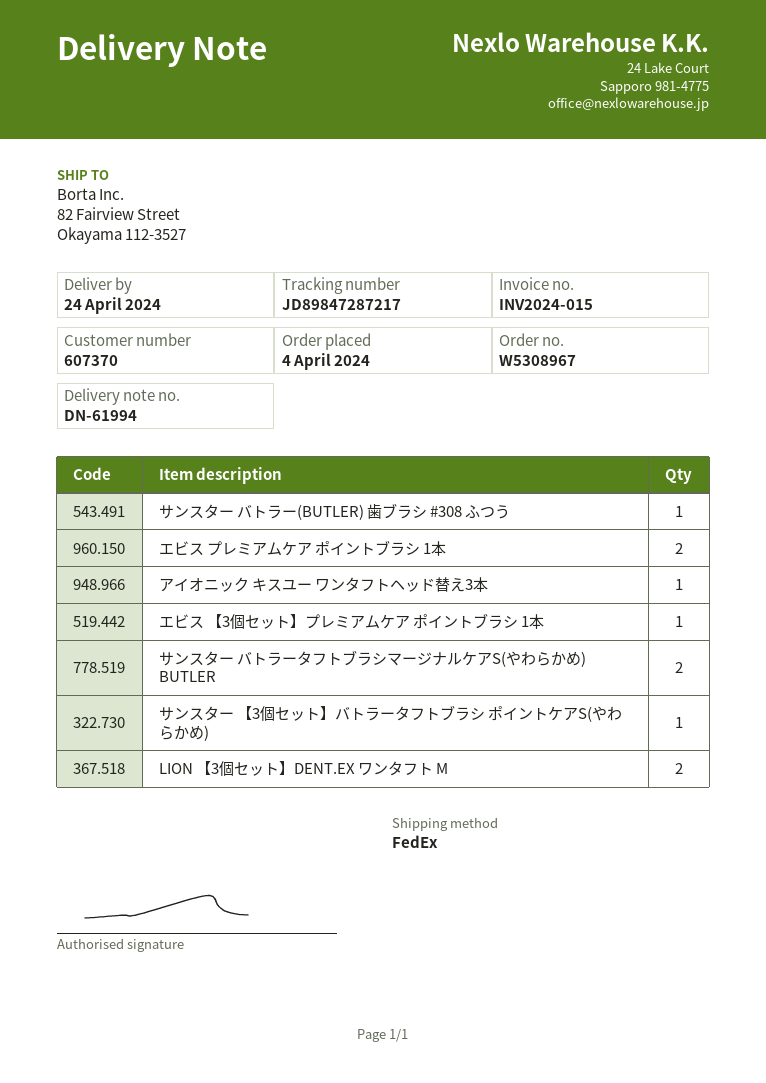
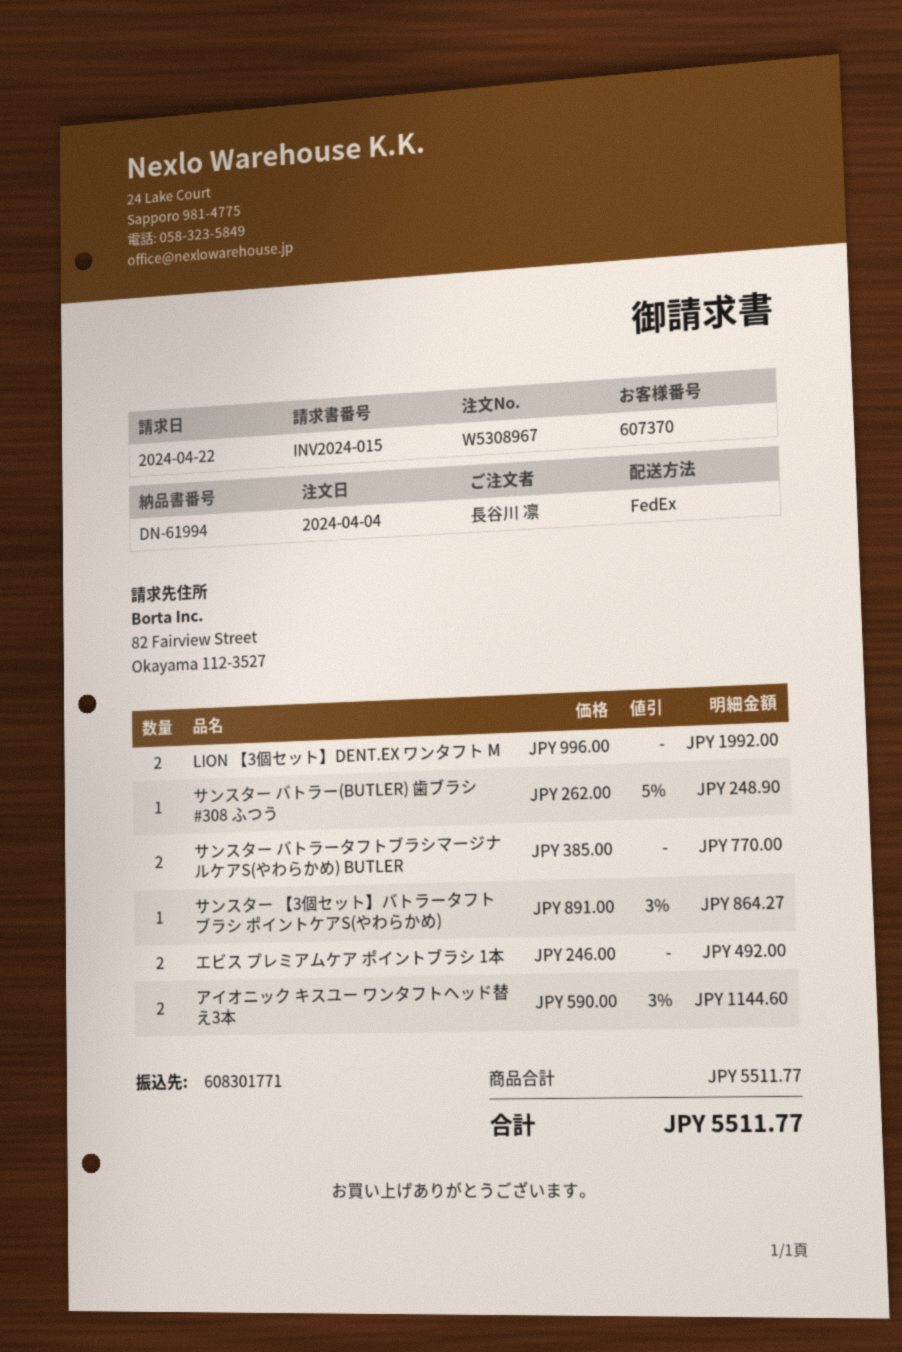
アイオニック キスユー ワンタフトヘッド替え3本: 1 -> 2
エビス 【3個セット】プレミアムケア ポイントブラシ 1本: 1 -> none

